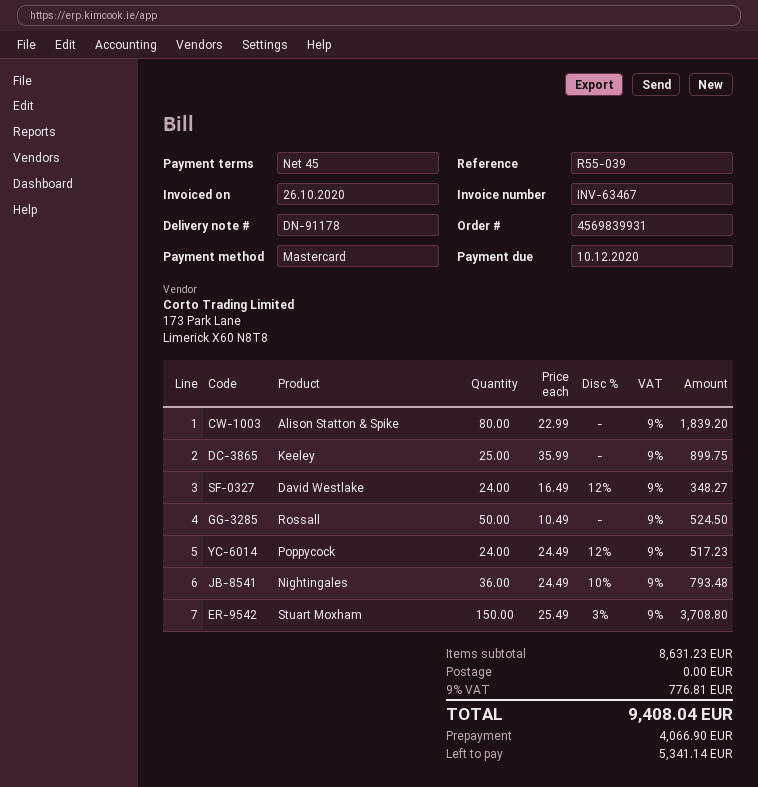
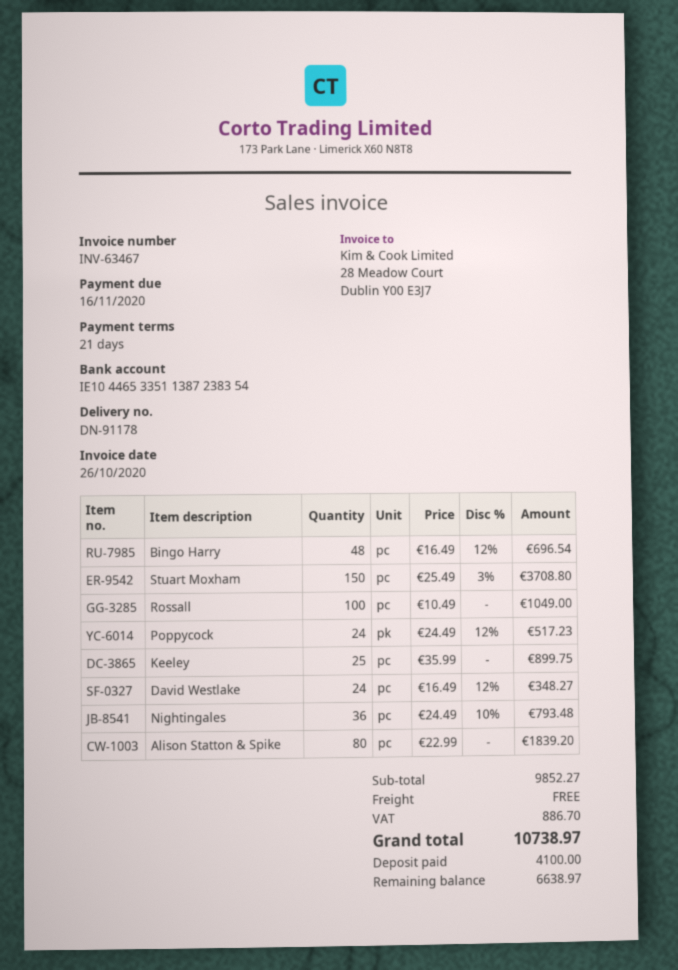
payment terms: 45 days -> 21 days
due date: 2020-12-10 -> 2020-11-16
Rossall: 50 x 10.49 = 524.50 -> 100 x 10.49 = 1049.00
Bingo Harry: none -> 48 x 16.49 - 12% = 696.54
subtotal: 8631.23 -> 9852.27
tax: 776.81 -> 886.70
total: 9408.04 -> 10738.97
deposit: 4066.90 -> 4100.00
balance: 5341.14 -> 6638.97

